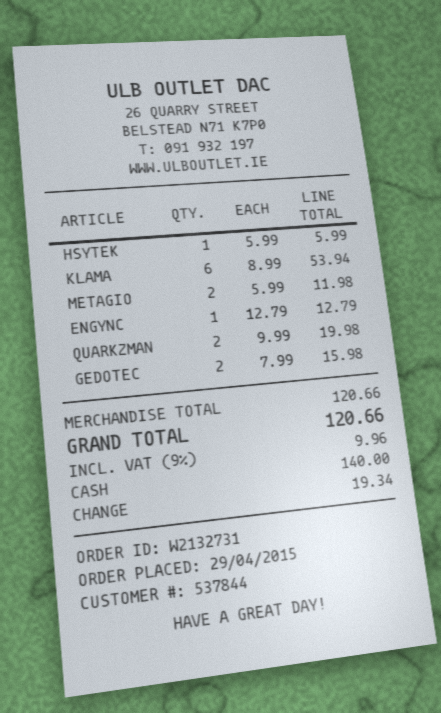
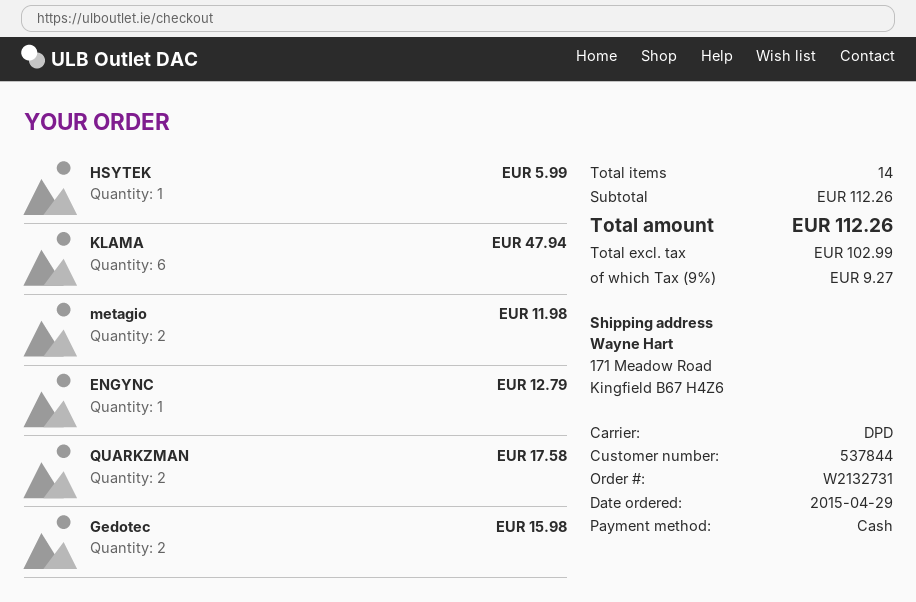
KLAMA: 6 for 53.94 -> 6 for 47.94
QUARKZMAN: 2 for 19.98 -> 2 for 17.58
subtotal: 120.66 -> 112.26
tax: 9% = 9.96 -> 9% = 9.27
total: 120.66 -> 112.26

